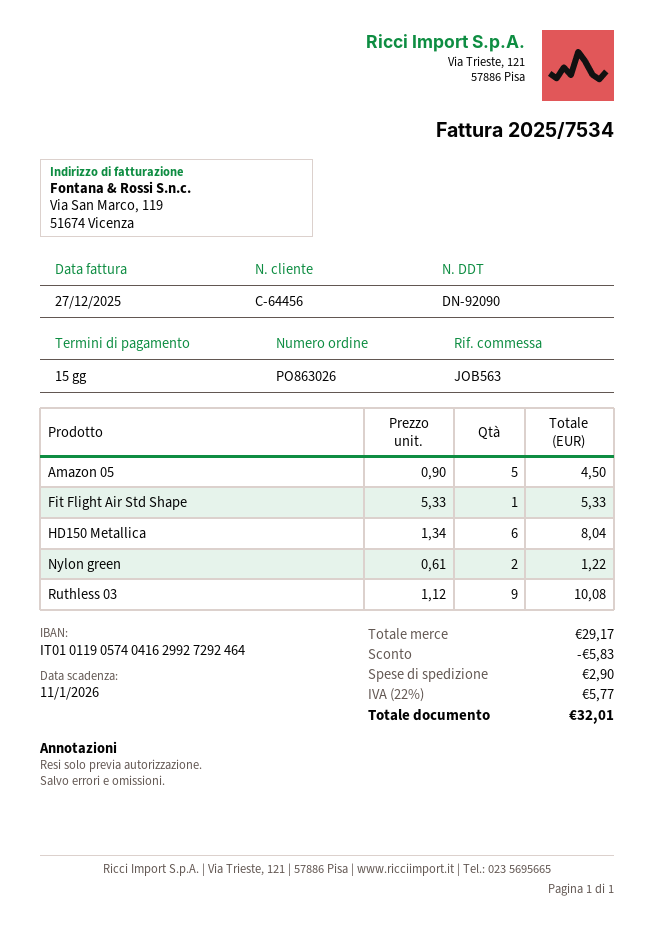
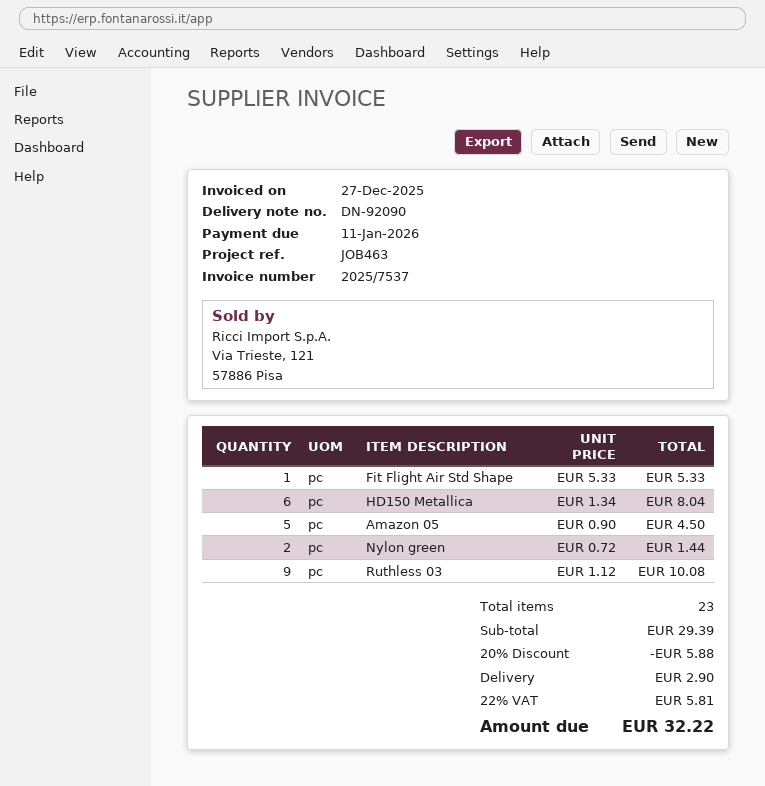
invoice number: 2025/7534 -> 2025/7537
reference: JOB563 -> JOB463
Nylon green: 2 x 0.61 = 1.22 -> 2 x 0.72 = 1.44
subtotal: 29.17 -> 29.39
discount: 5.83 -> 5.88
tax: 22% = 5.77 -> 22% = 5.81
total: 32.01 -> 32.22

